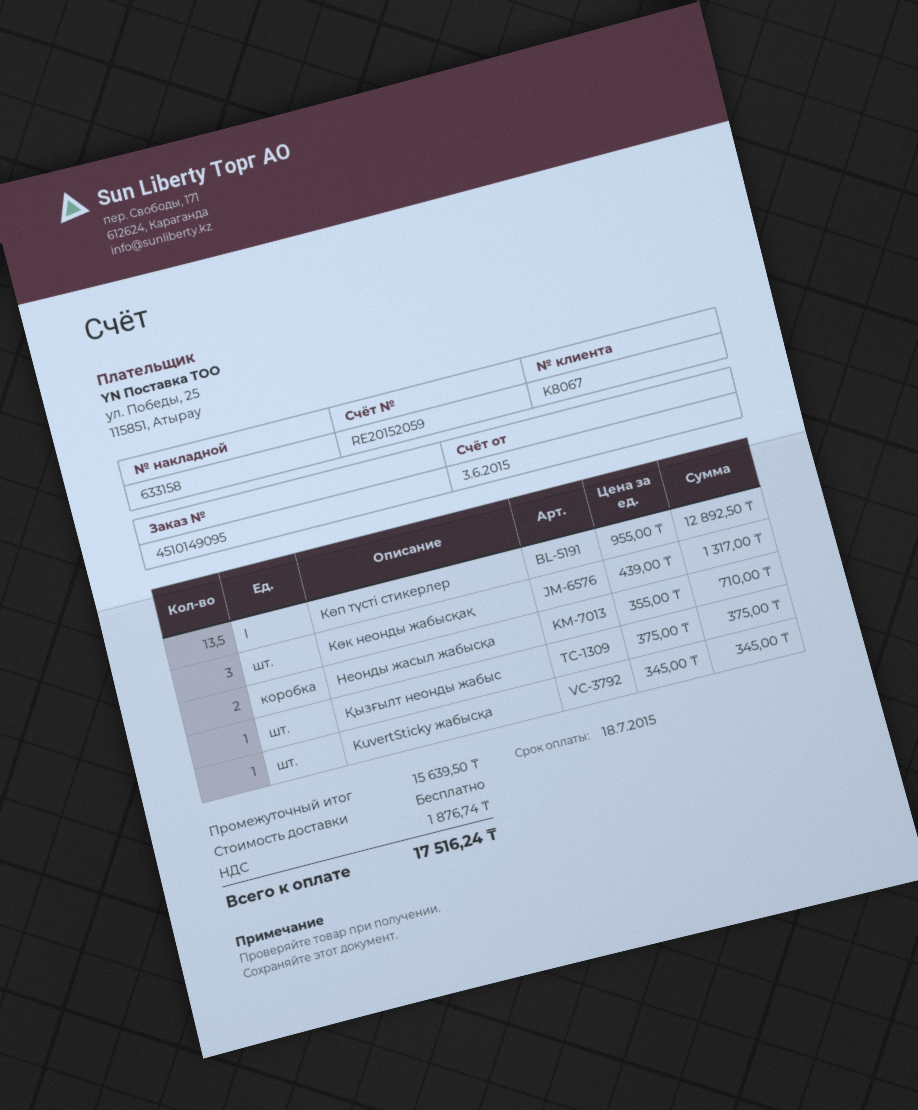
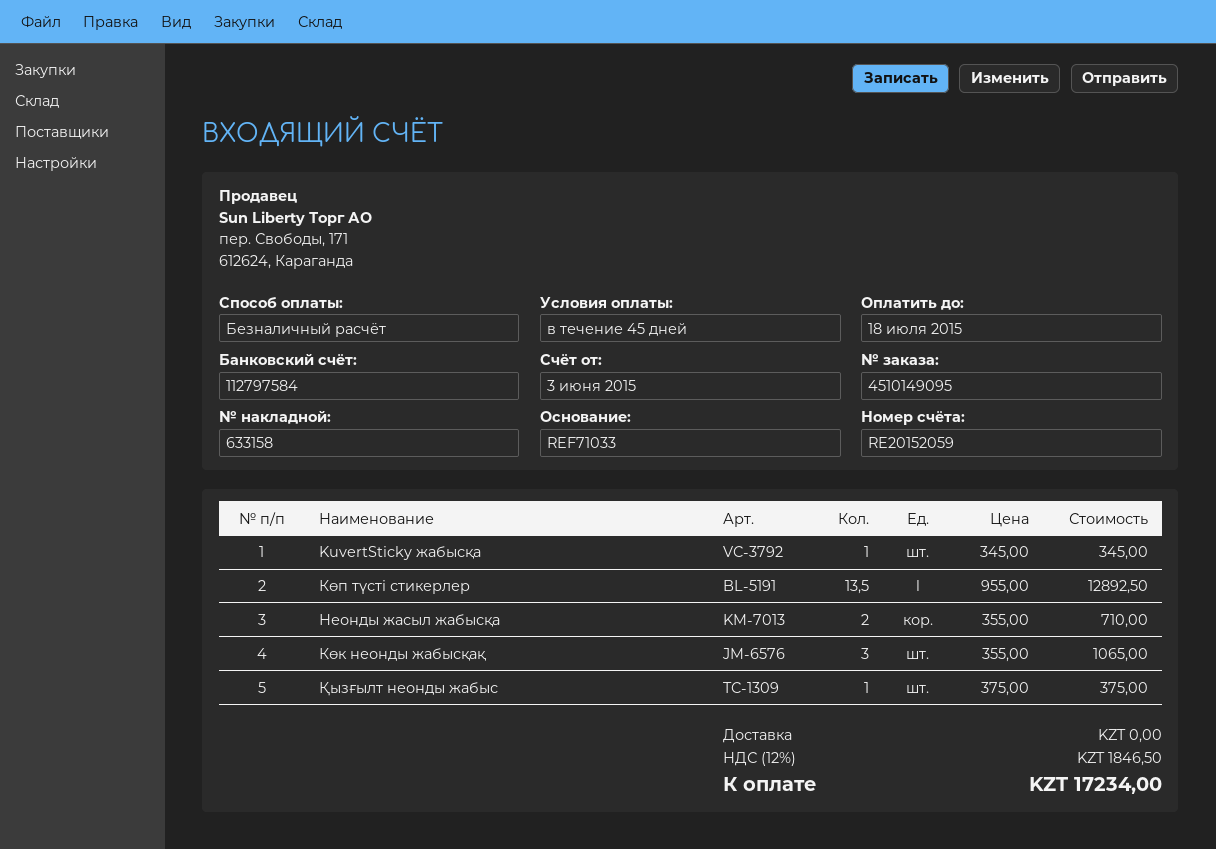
Көк неонды жабысқақ: 3 x 439.00 = 1317.00 -> 3 x 355.00 = 1065.00
tax: 1876.74 -> 1846.50
total: 17516.24 -> 17234.00

